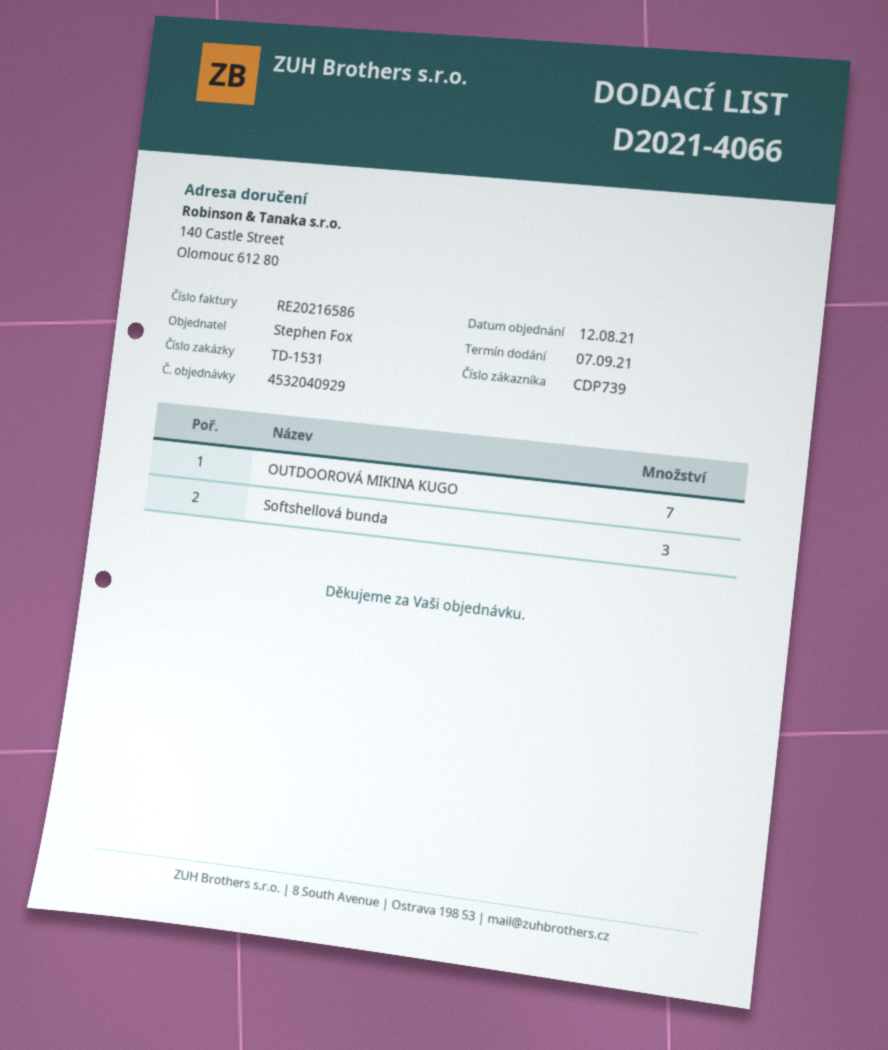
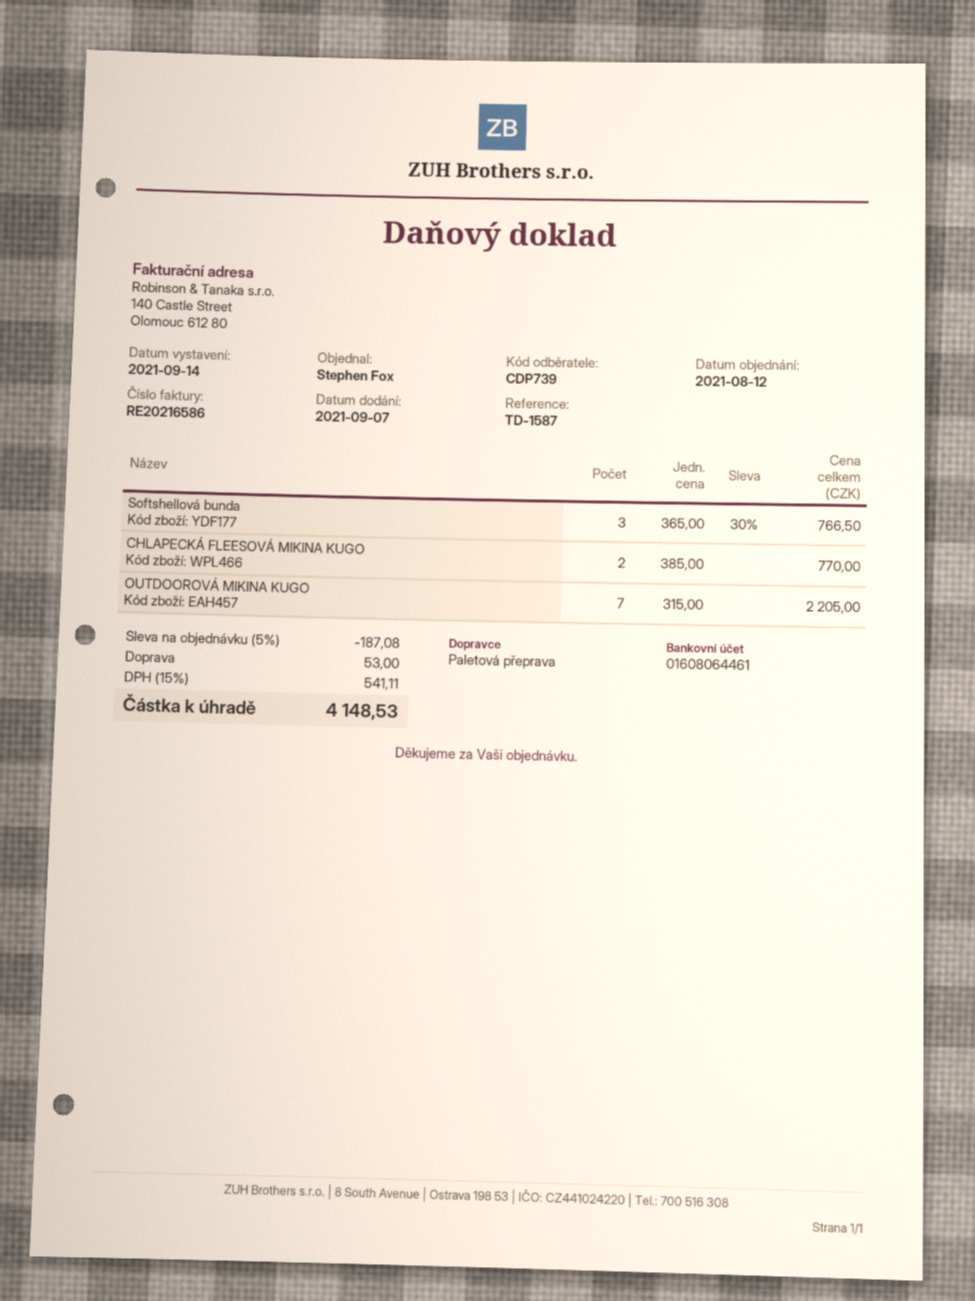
reference: TD-1531 -> TD-1587
CHLAPECKÁ FLEESOVÁ MIKINA KUGO: none -> 2

